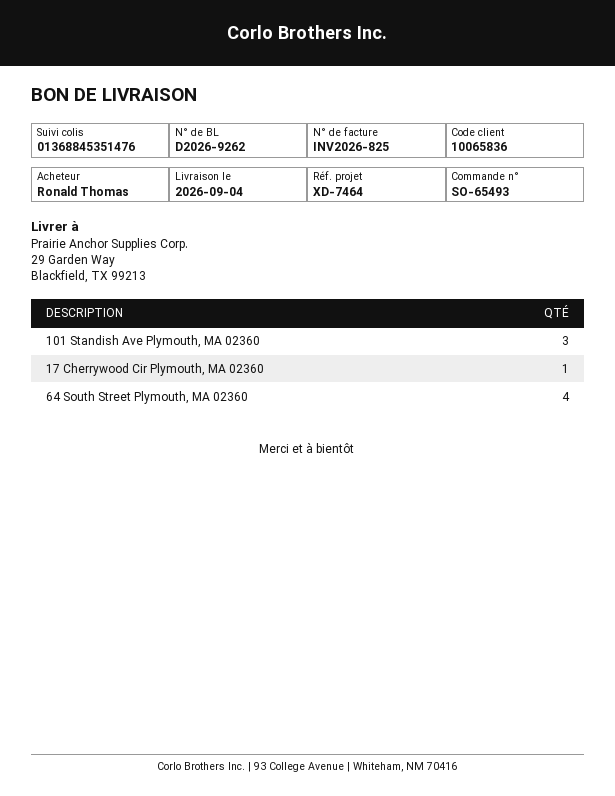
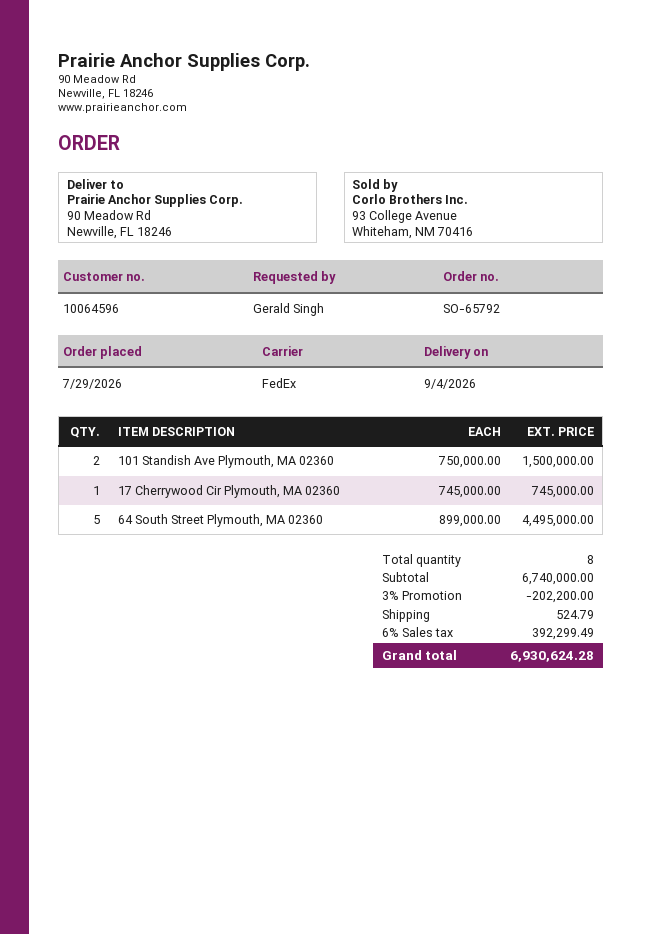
order number: SO-65493 -> SO-65792
customer number: 10065836 -> 10064596
ordered by: Ronald Thomas -> Gerald Singh
ship to: 29 Garden Way, Blackfield, TX 99213 -> 90 Meadow Rd, Newville, FL 18246
101 Standish Ave Plymouth, MA 02360: 3 -> 2
64 South Street Plymouth, MA 02360: 4 -> 5

